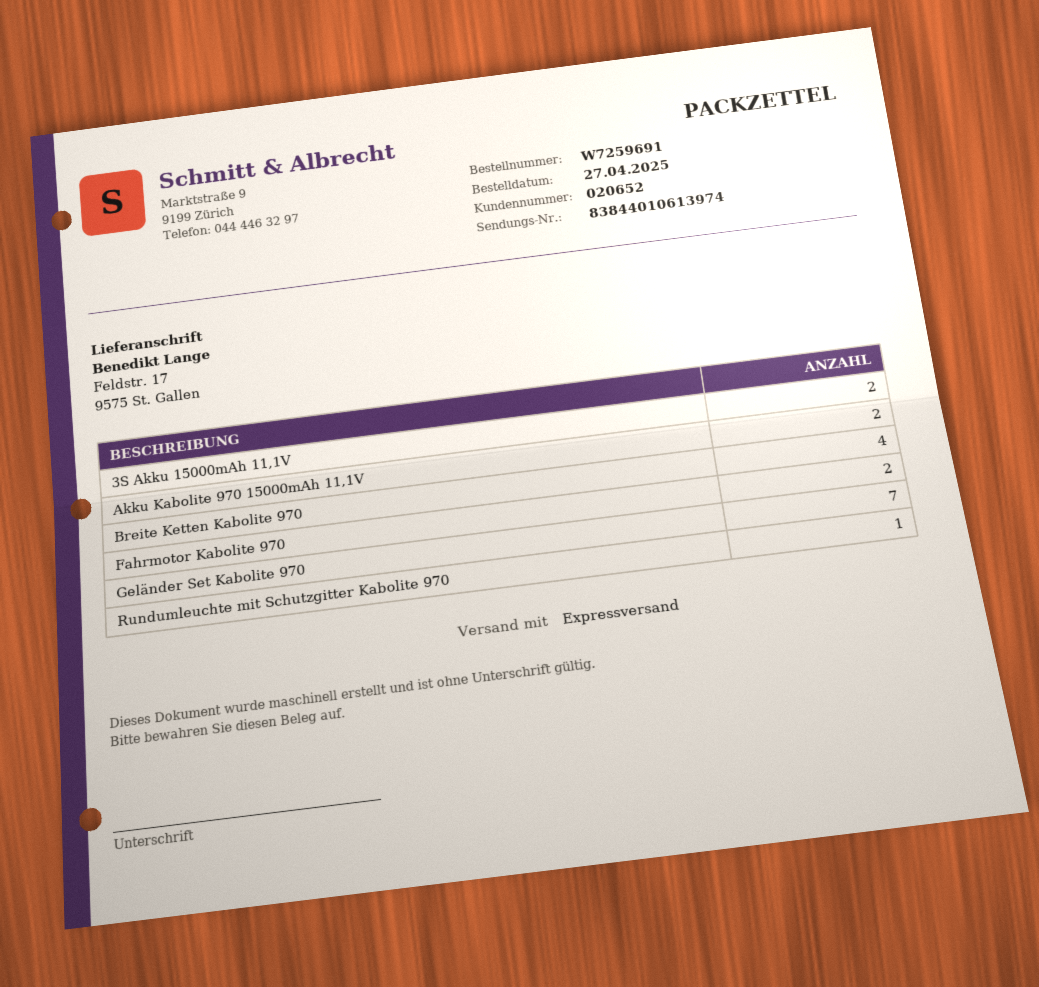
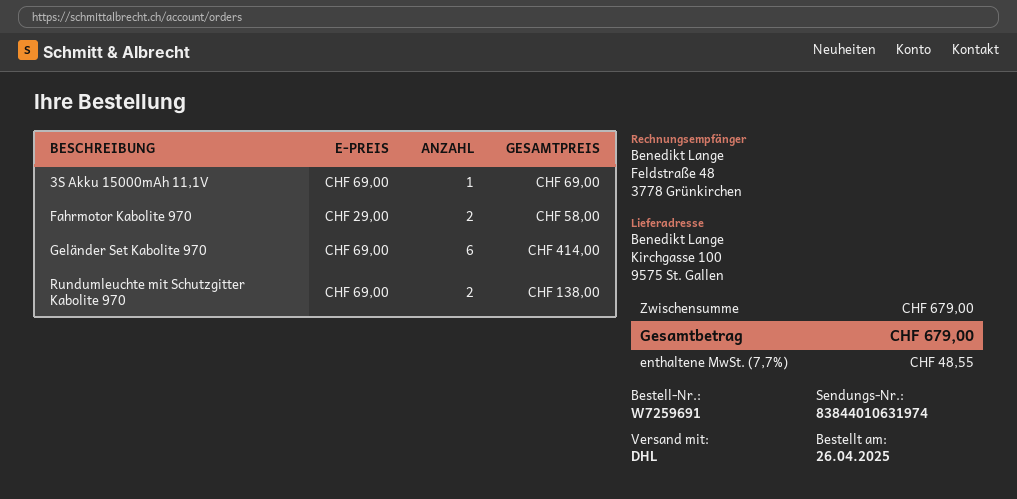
order date: 2025-04-27 -> 2025-04-26
shipping method: express -> DHL
tracking number: 83844010613974 -> 83844010631974
ship to: Feldstr. 17, 9575 St. Gallen -> Kirchgasse 100, 9575 St. Gallen
3S Akku 15000mAh 11,1V: 2 -> 1
Akku Kabolite 970 15000mAh 11,1V: 2 -> none
Breite Ketten Kabolite 970: 4 -> none
Geländer Set Kabolite 970: 7 -> 6
Rundumleuchte mit Schutzgitter Kabolite 970: 1 -> 2

